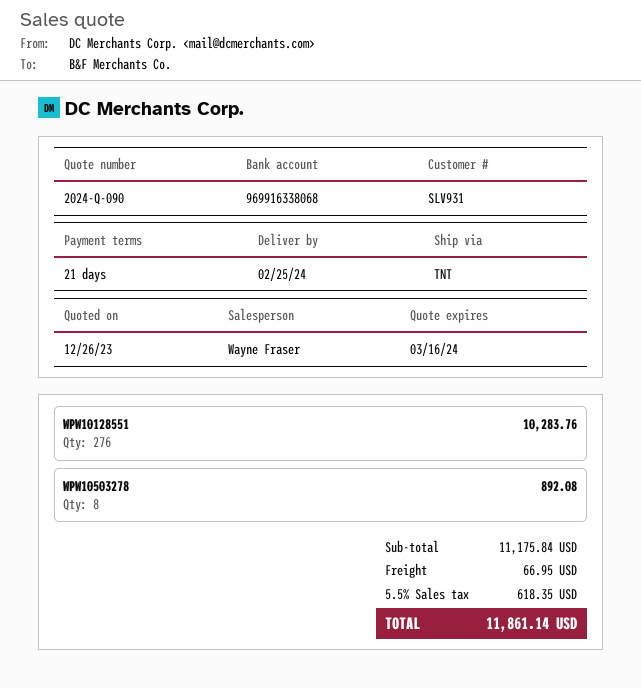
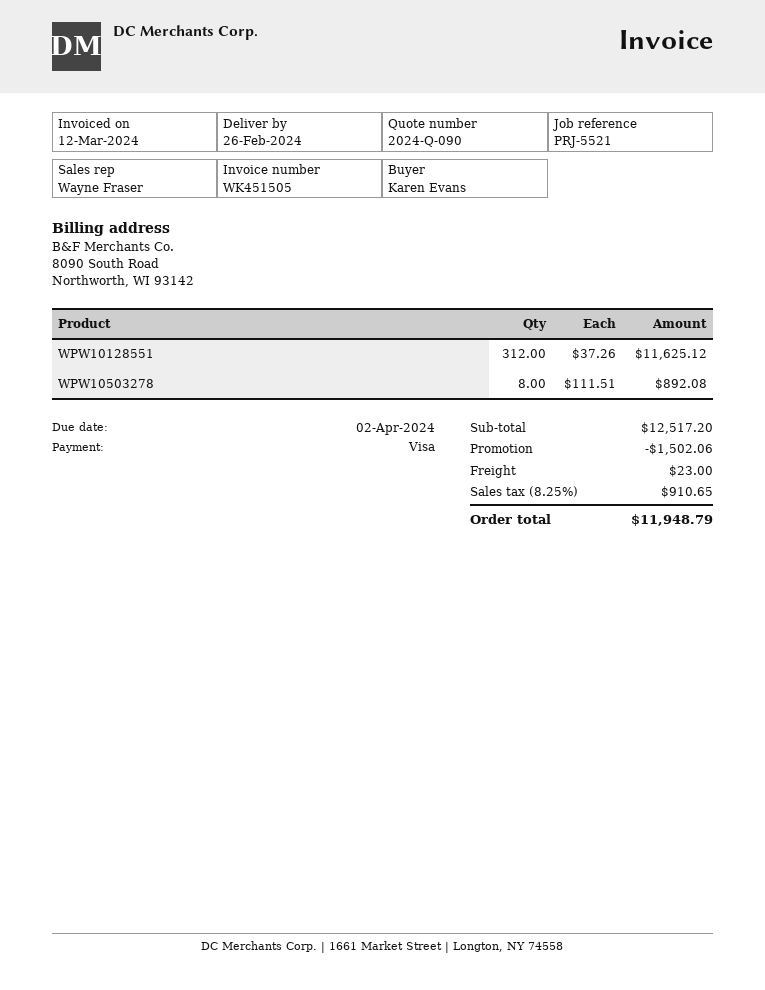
delivery date: 2024-02-25 -> 2024-02-26
WPW10128551: 276 for 10283.76 -> 312 for 11625.12
subtotal: 11175.84 -> 12517.20
discount: none -> 1502.06
shipping: 66.95 -> 23.00
tax: 5.5% = 618.35 -> 8.25% = 910.65
total: 11861.14 -> 11948.79

